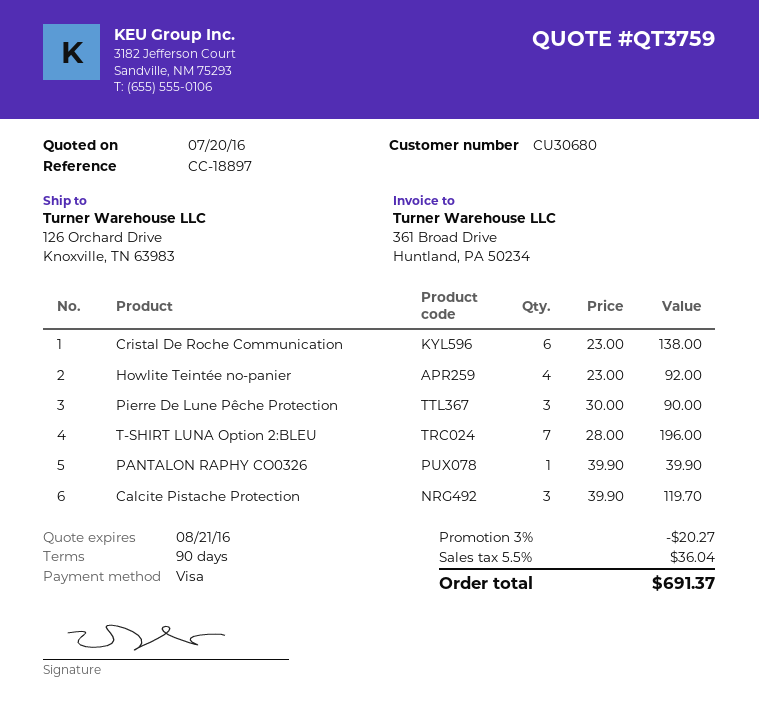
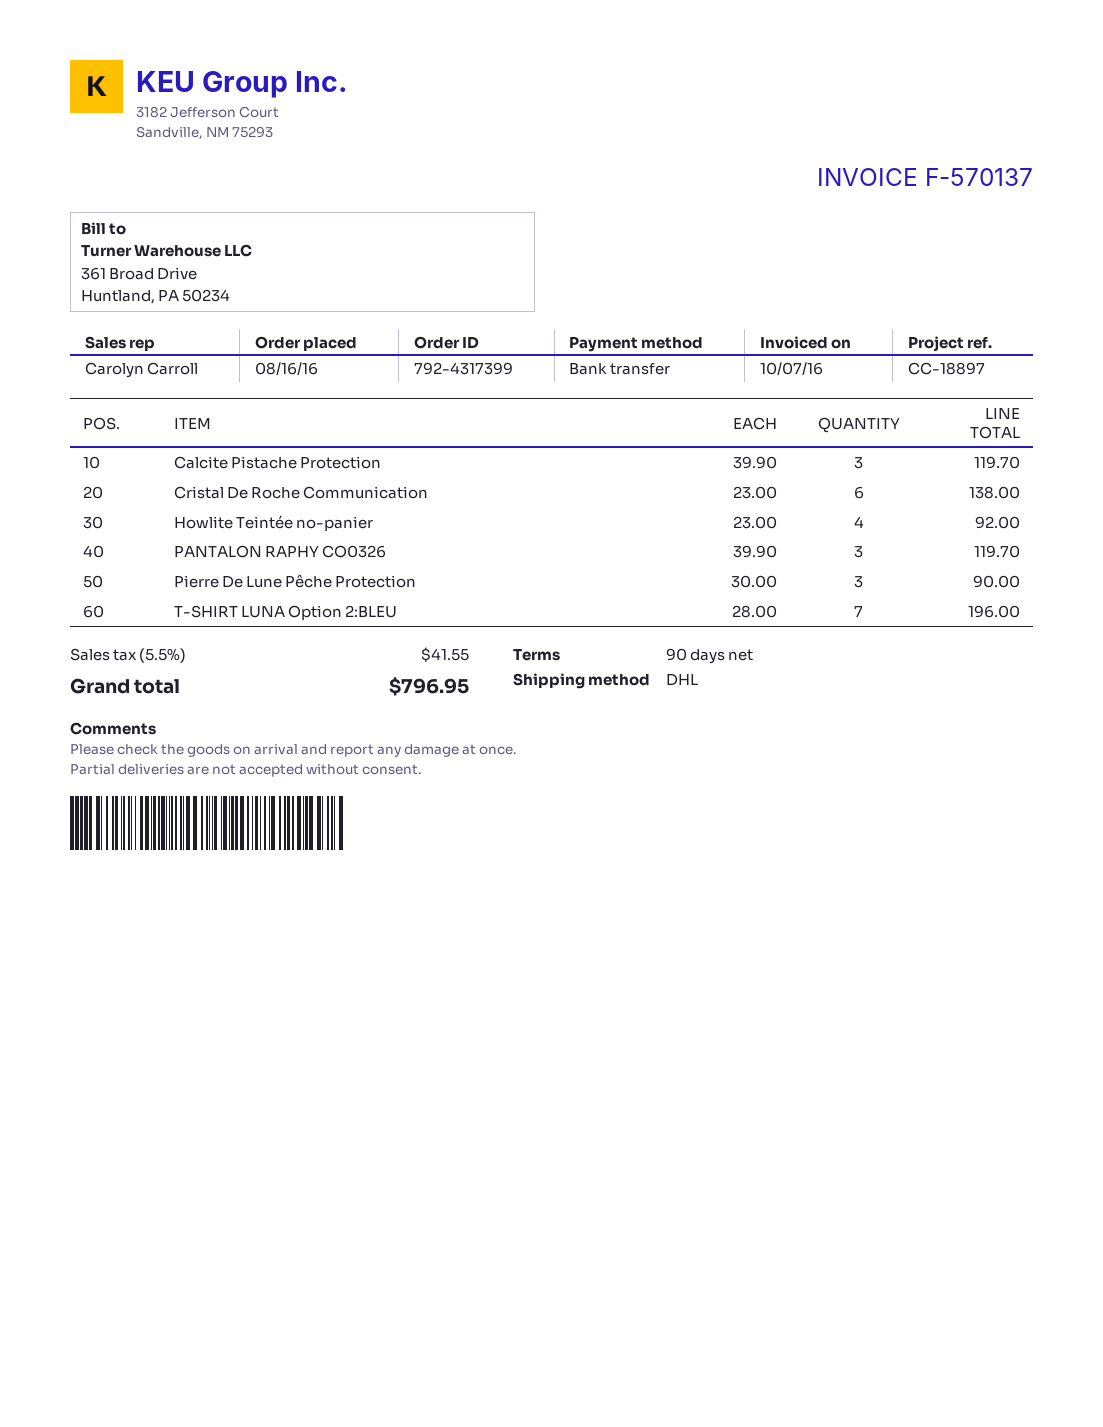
payment method: Visa -> bank transfer
PANTALON RAPHY CO0326: 1 x 39.90 = 39.90 -> 3 x 39.90 = 119.70
discount: 3% = 20.27 -> none
tax: 5.5% = 36.04 -> 5.5% = 41.55
total: 691.37 -> 796.95

